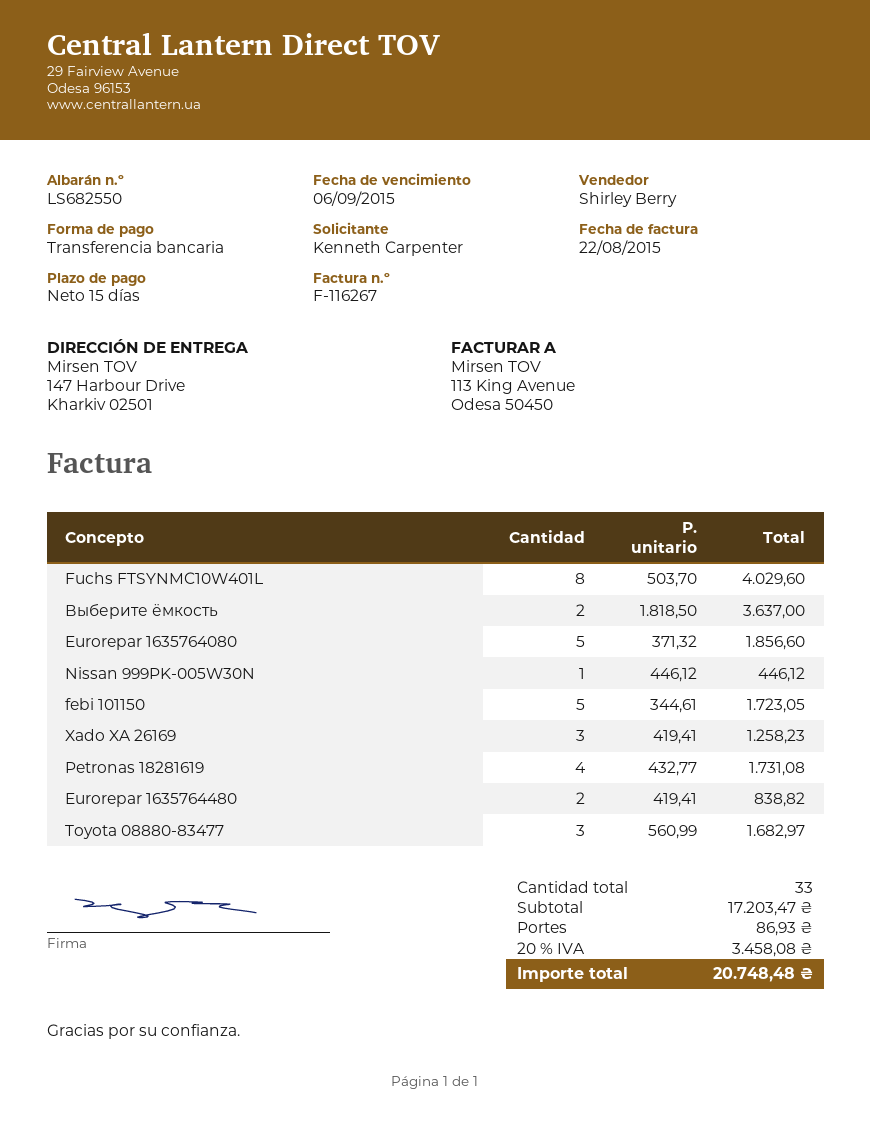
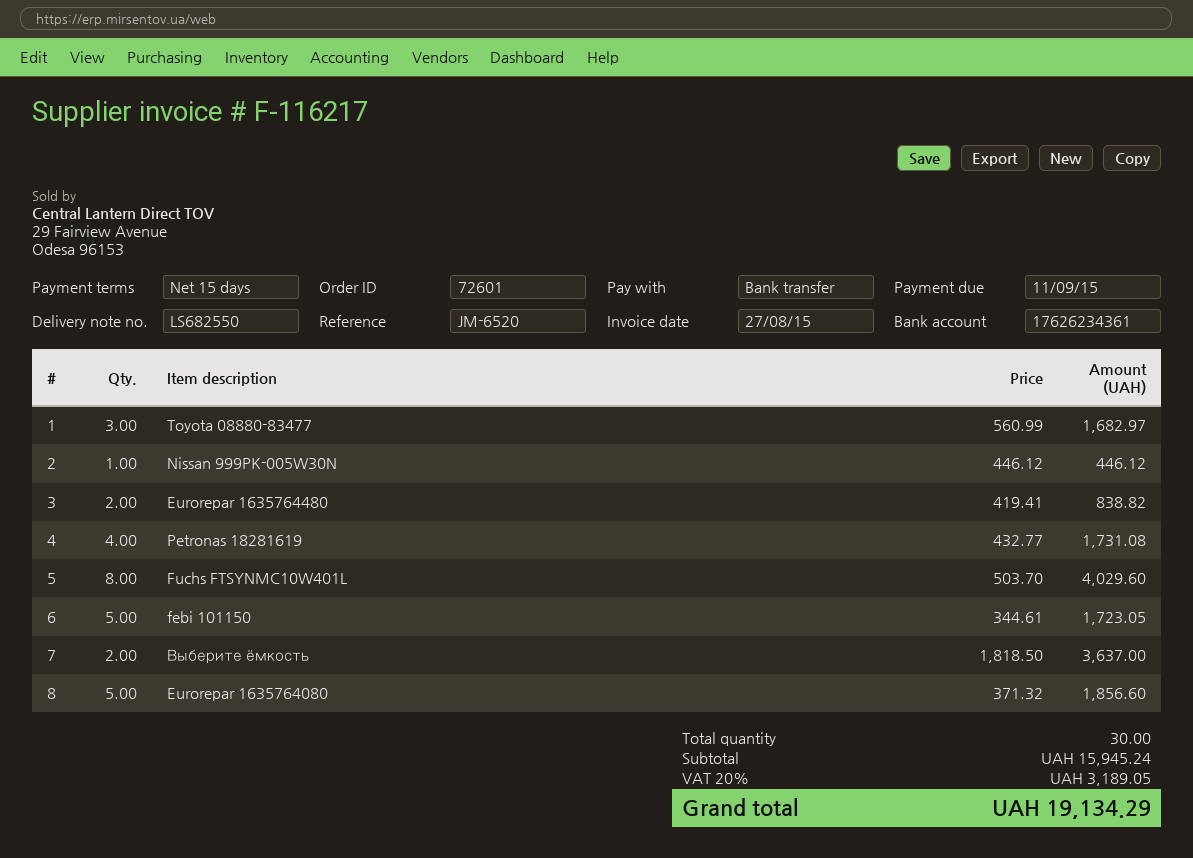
invoice number: F-116267 -> F-116217
invoice date: 2015-08-22 -> 2015-08-27
due date: 2015-09-06 -> 2015-09-11
Xado XA 26169: 3 x 419.41 = 1258.23 -> none
total quantity: 33 -> 30
subtotal: 17203.47 -> 15945.24
shipping: 86.93 -> none
tax: 20% = 3458.08 -> 20% = 3189.05
total: 20748.48 -> 19134.29

